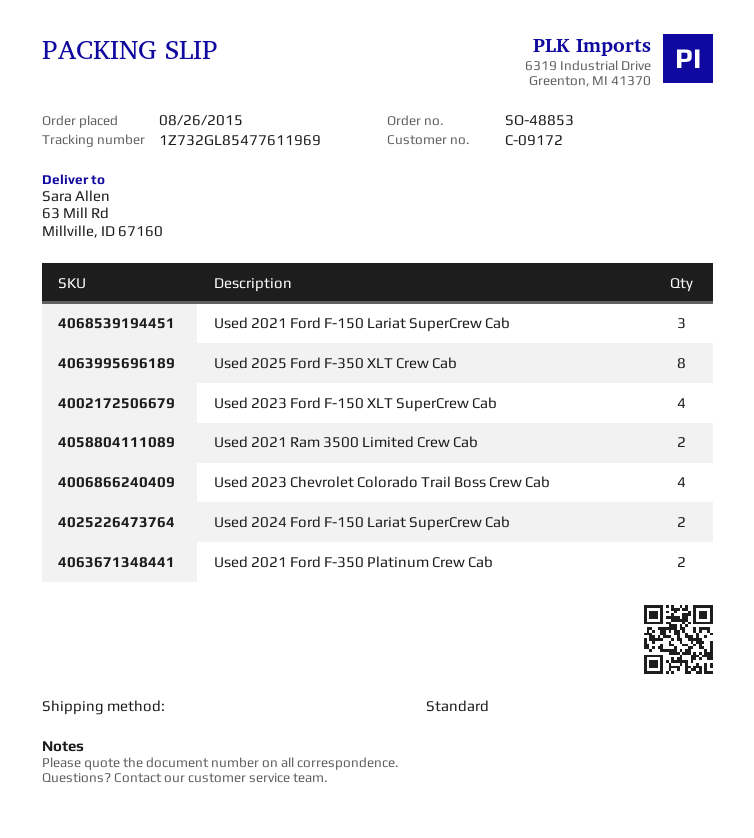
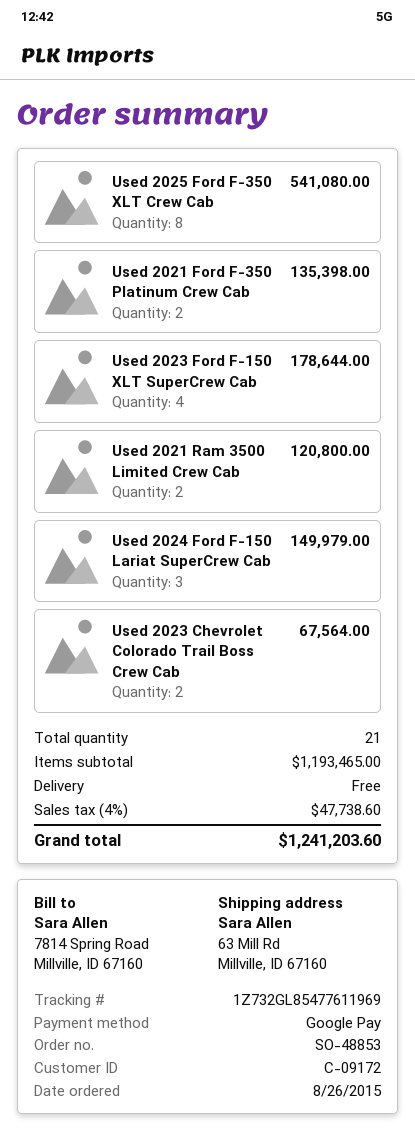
Used 2021 Ford F-150 Lariat SuperCrew Cab: 3 -> none
Used 2023 Chevrolet Colorado Trail Boss Crew Cab: 4 -> 2
Used 2024 Ford F-150 Lariat SuperCrew Cab: 2 -> 3

